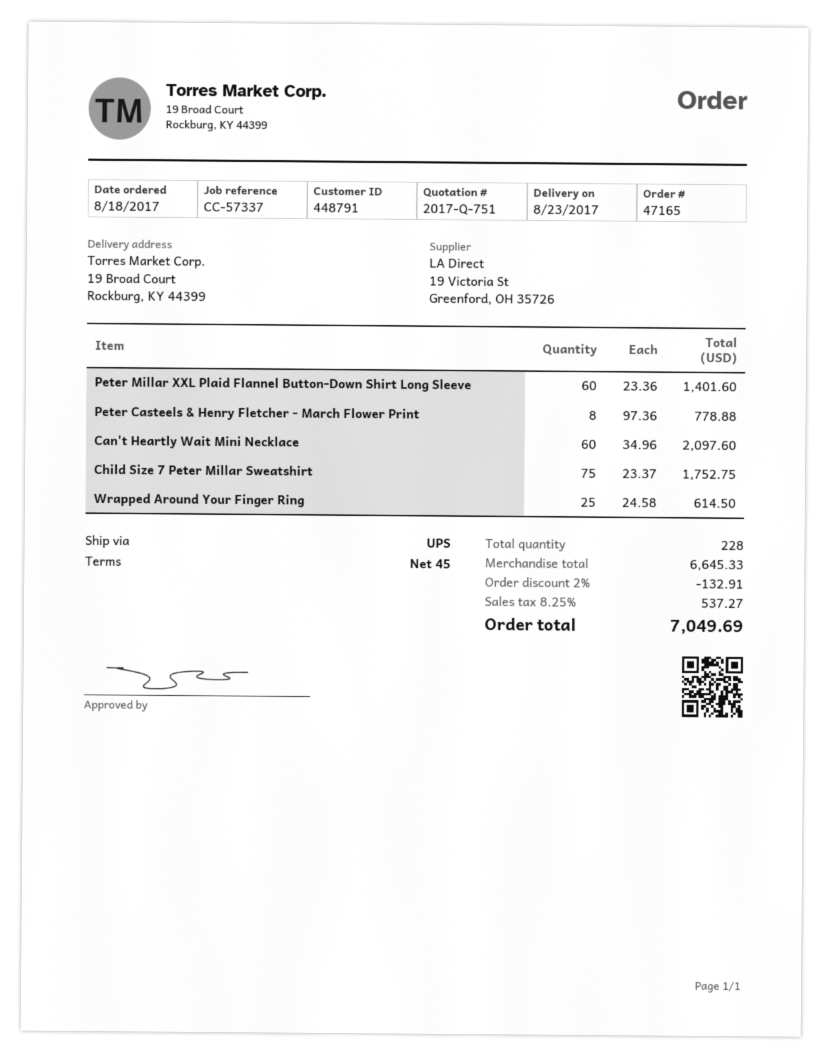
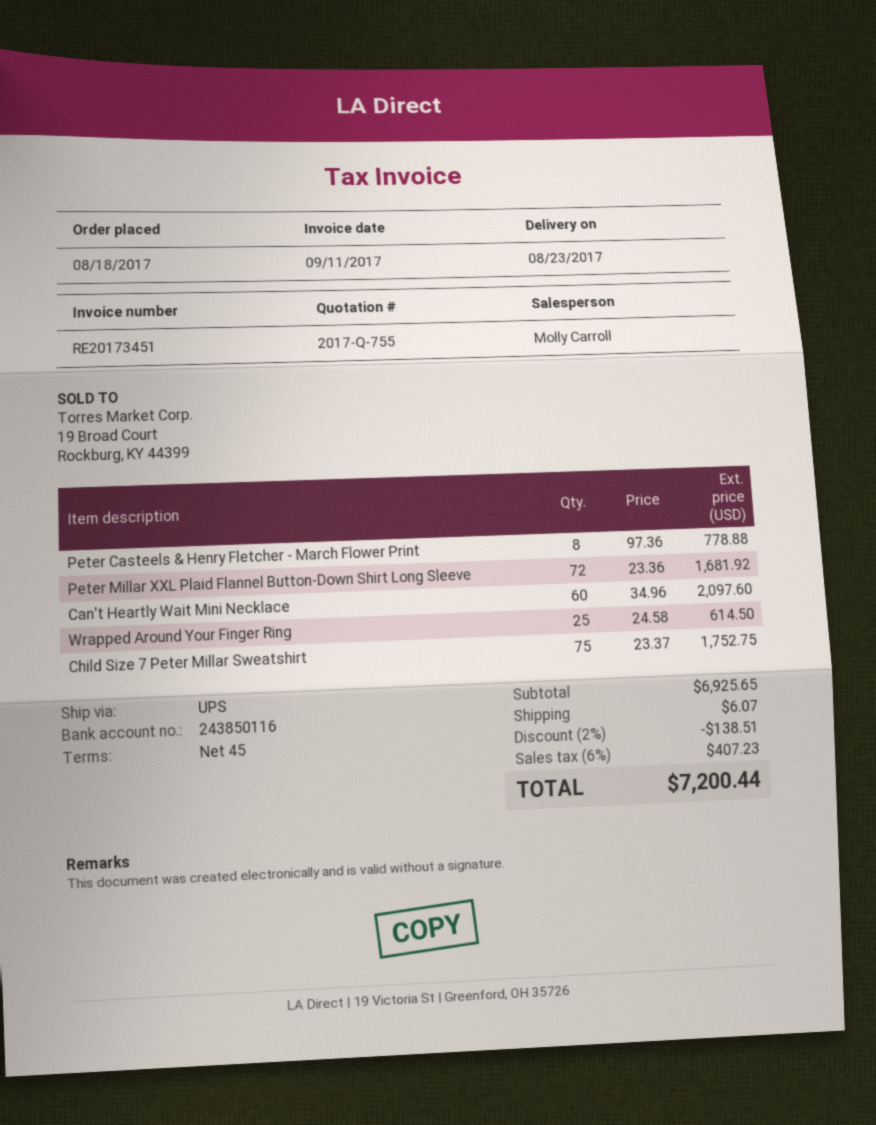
quote number: 2017-Q-751 -> 2017-Q-755
Peter Millar XXL Plaid Flannel Button-Down Shirt Long Sleeve: 60 x 23.36 = 1401.60 -> 72 x 23.36 = 1681.92
subtotal: 6645.33 -> 6925.65
discount: 2% = 132.91 -> 2% = 138.51
shipping: none -> 6.07
tax: 8.25% = 537.27 -> 6% = 407.23
total: 7049.69 -> 7200.44

